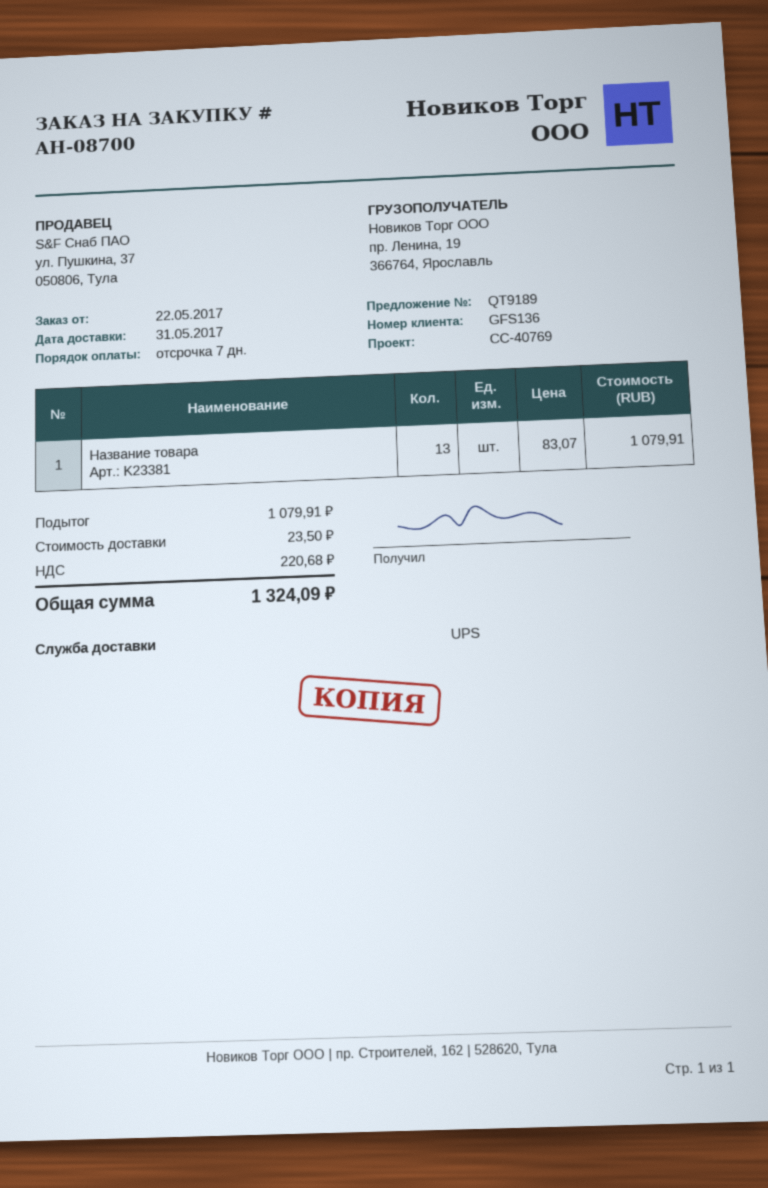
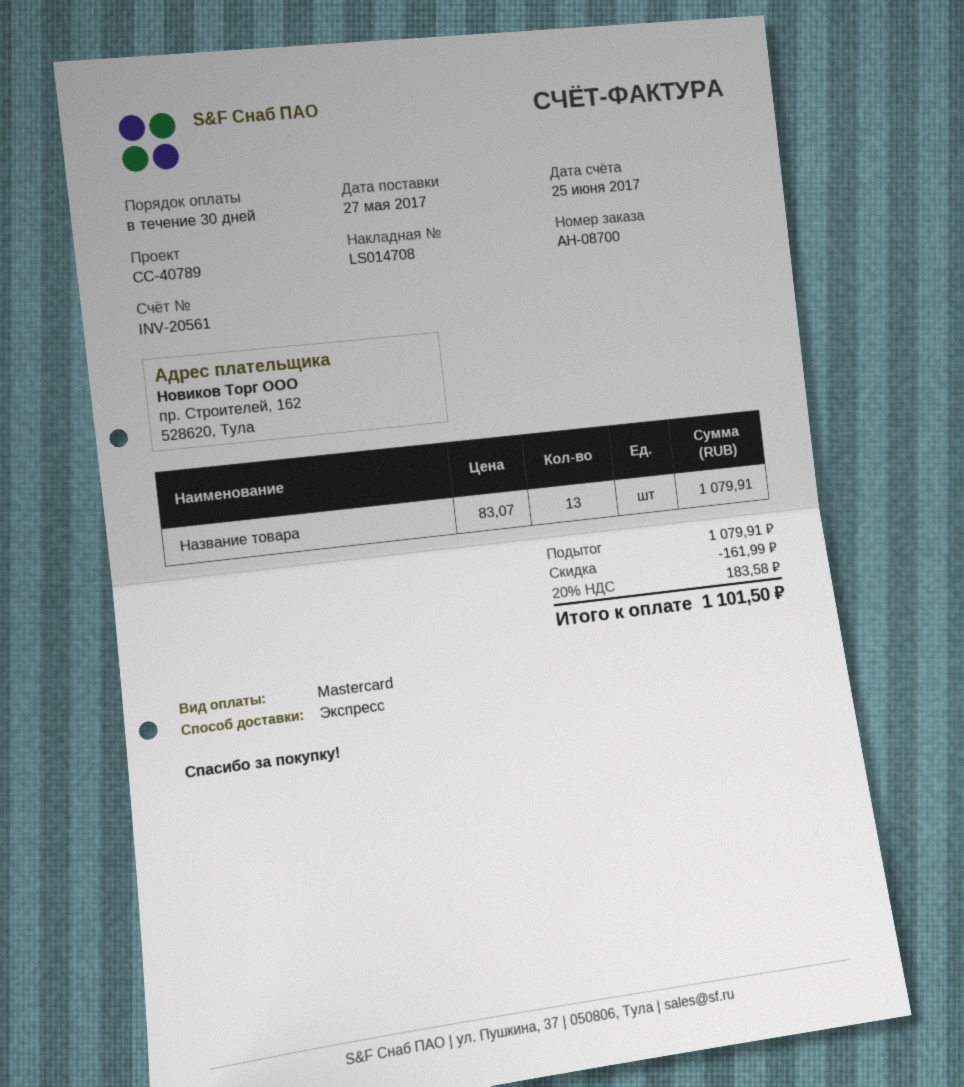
delivery date: 2017-05-31 -> 2017-05-27
payment terms: 7 days -> 30 days
reference: CC-40769 -> CC-40789
shipping method: UPS -> express
discount: none -> 161.99
shipping: 23.50 -> none
tax: 220.68 -> 183.58
total: 1324.09 -> 1101.50

